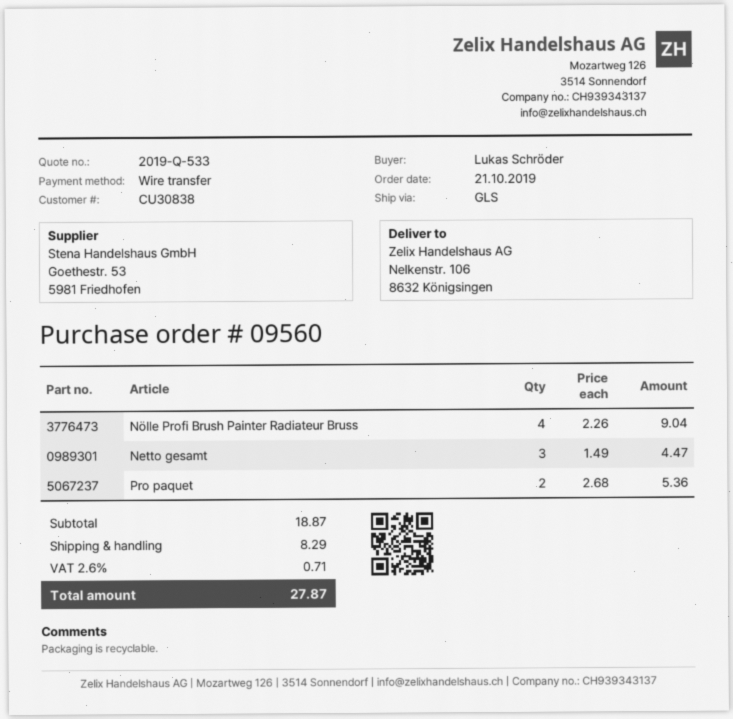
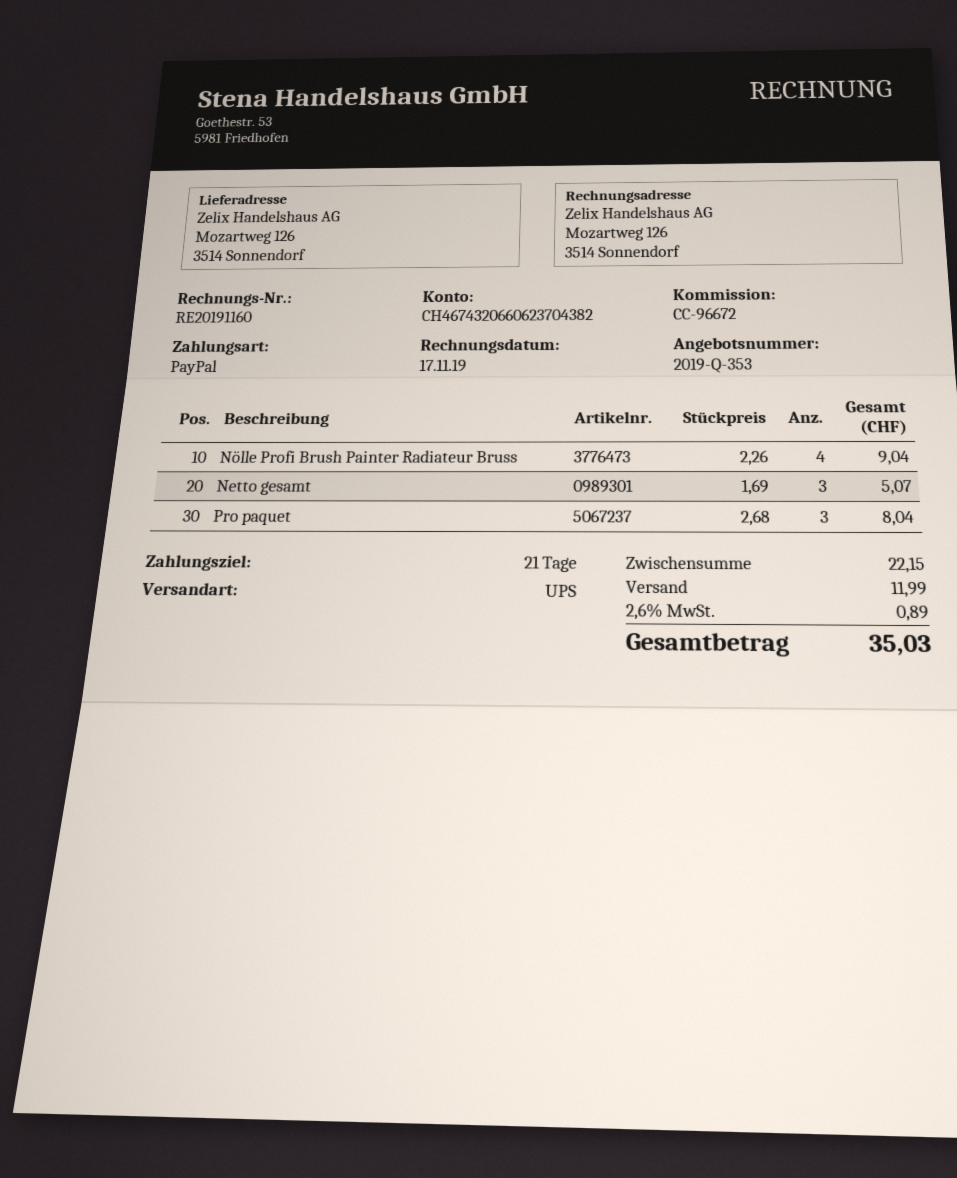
quote number: 2019-Q-533 -> 2019-Q-353
payment method: bank transfer -> PayPal
shipping method: GLS -> UPS
ship to: Nelkenstr. 106, 8632 Königsingen -> Mozartweg 126, 3514 Sonnendorf
Netto gesamt: 3 x 1.49 = 4.47 -> 3 x 1.69 = 5.07
Pro paquet: 2 x 2.68 = 5.36 -> 3 x 2.68 = 8.04
subtotal: 18.87 -> 22.15
shipping: 8.29 -> 11.99
tax: 2.6% = 0.71 -> 2.6% = 0.89
total: 27.87 -> 35.03

